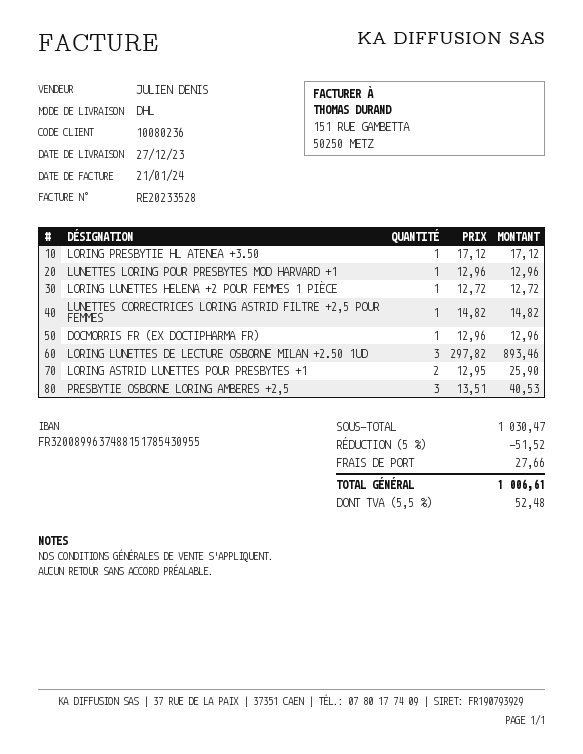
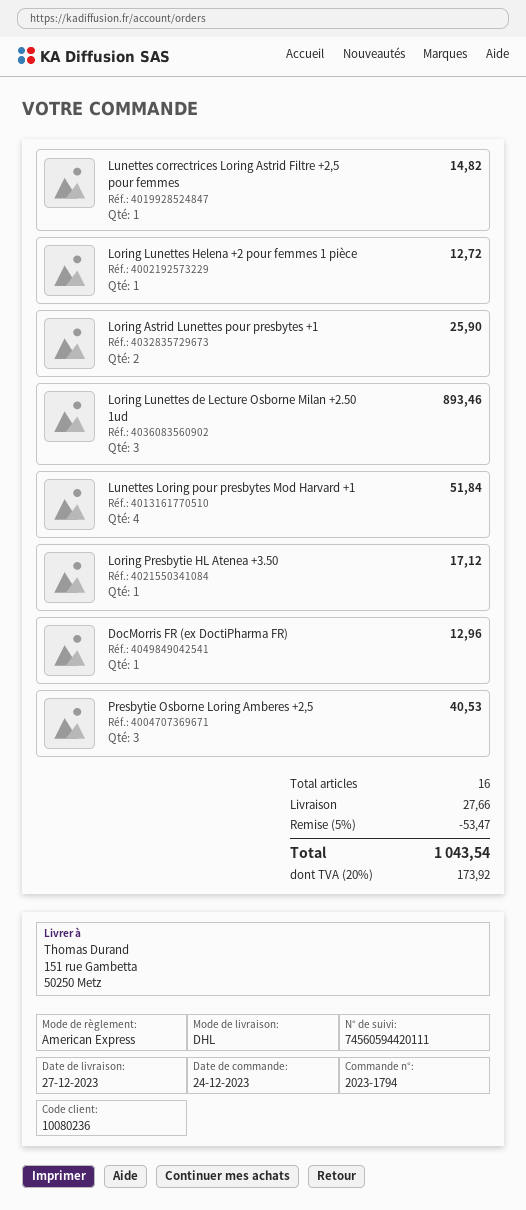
LUNETTES LORING POUR PRESBYTES MOD HARVARD +1: 1 for 12.96 -> 4 for 51.84
discount: 5% = 51.52 -> 5% = 53.47
tax: 5.5% = 52.48 -> 20% = 173.92
total: 1006.61 -> 1043.54

